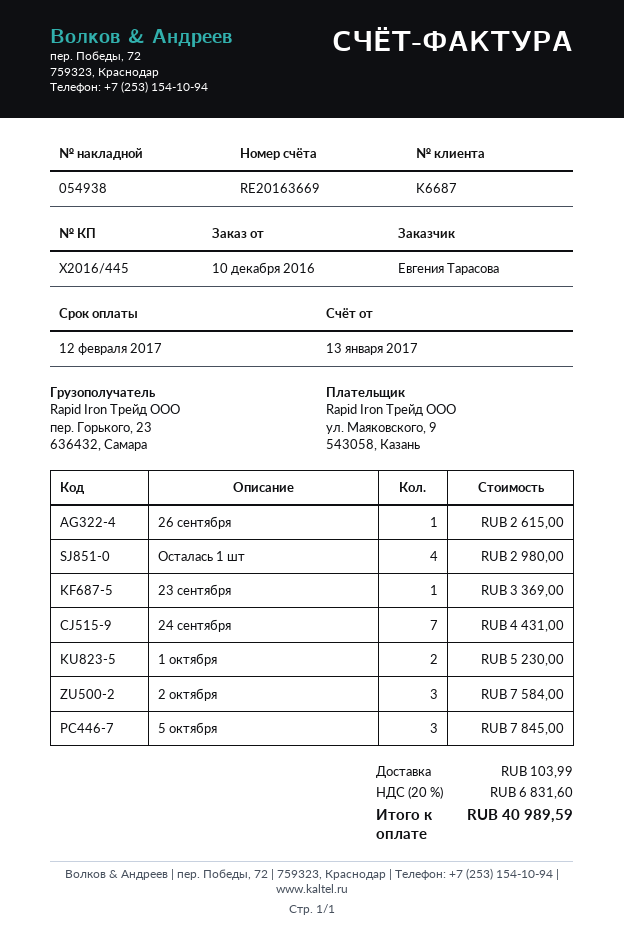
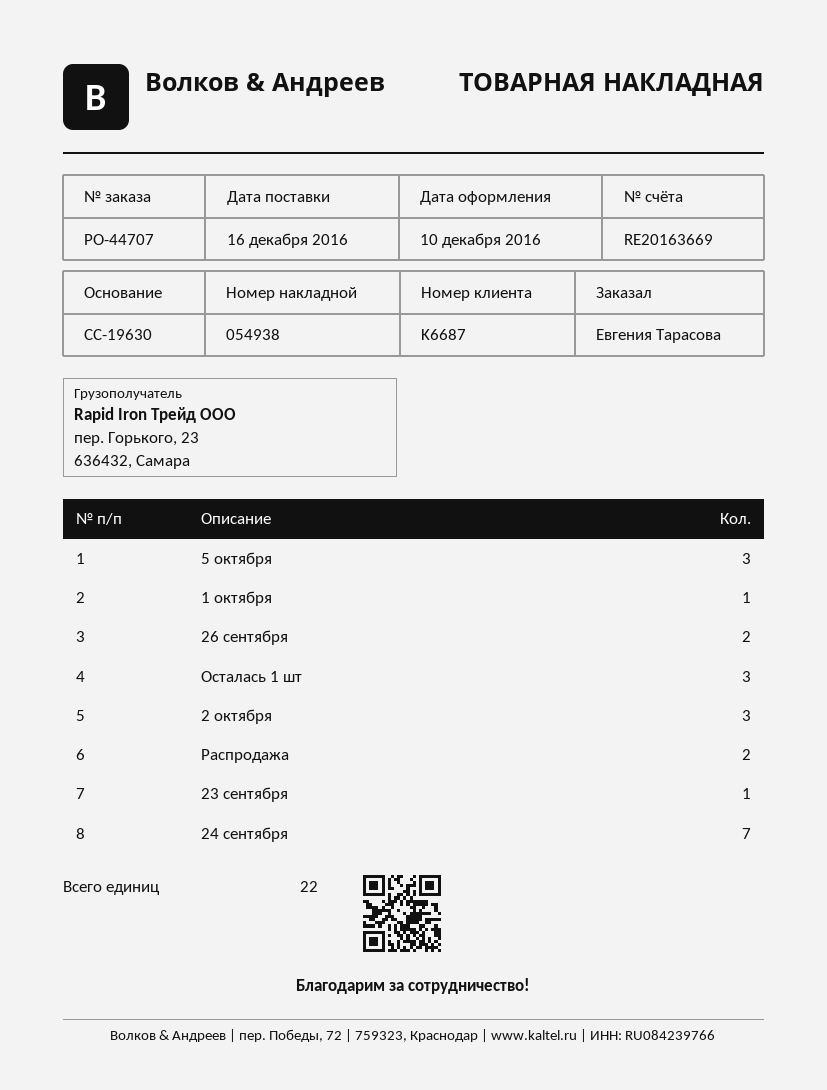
26 сентября: 1 -> 2
Осталась 1 шт: 4 -> 3
1 октября: 2 -> 1
Распродажа: none -> 2

